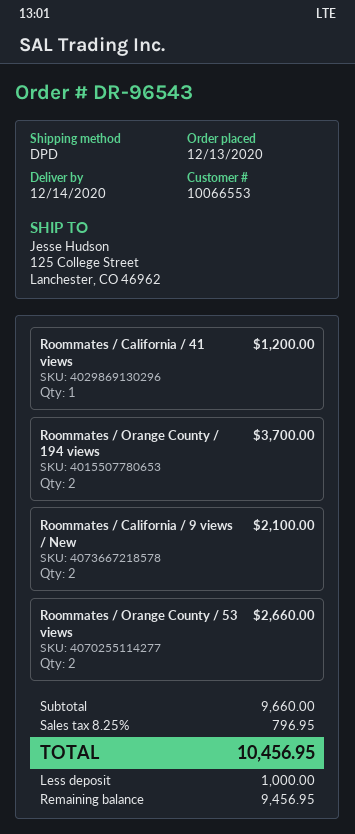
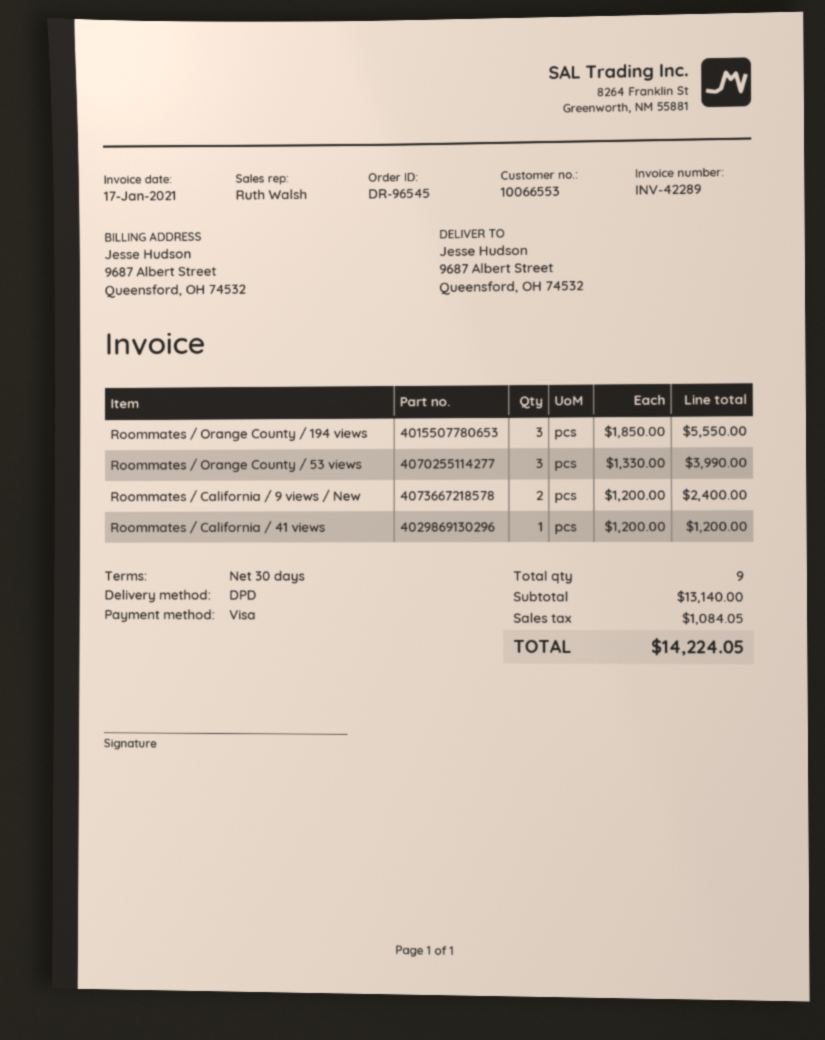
order number: DR-96543 -> DR-96545
ship to: 125 College Street, Lanchester, CO 46962 -> 9687 Albert Street, Queensford, OH 74532
Roommates / Orange County / 194 views: 2 for 3700.00 -> 3 for 5550.00
Roommates / California / 9 views / New: 2 for 2100.00 -> 2 for 2400.00
Roommates / Orange County / 53 views: 2 for 2660.00 -> 3 for 3990.00
subtotal: 9660.00 -> 13140.00
tax: 796.95 -> 1084.05
total: 10456.95 -> 14224.05

